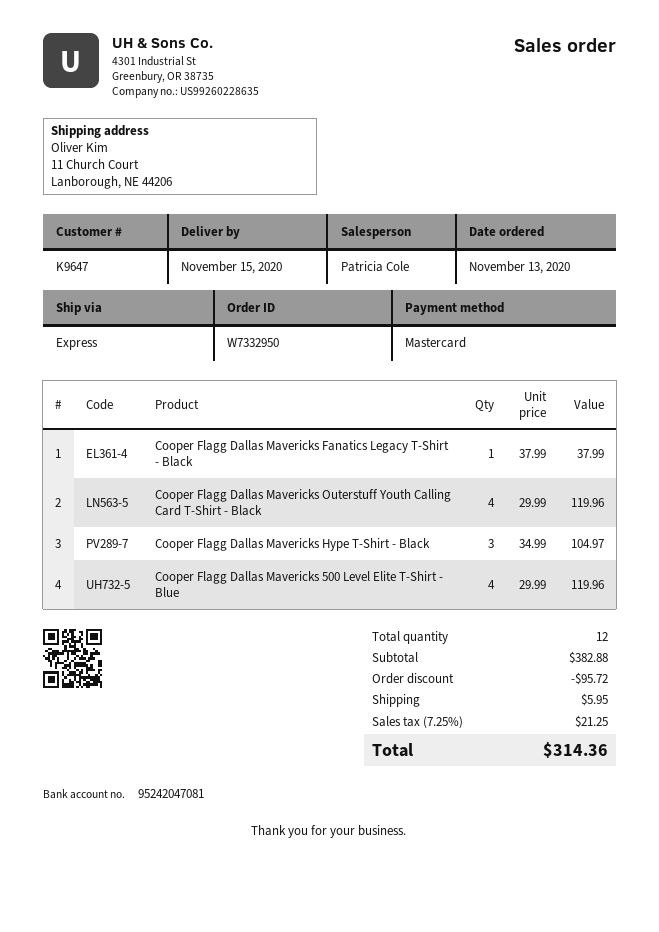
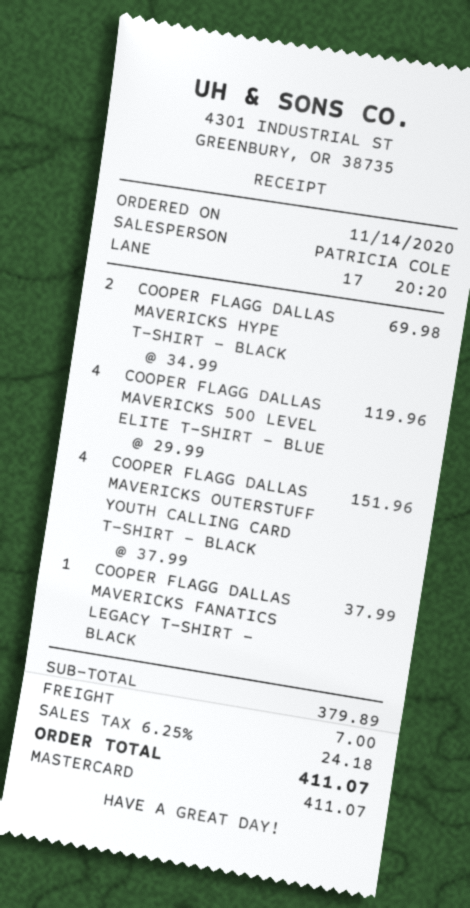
order date: 2020-11-13 -> 2020-11-14
Cooper Flagg Dallas Mavericks Outerstuff Youth Calling Card T-Shirt - Black: 4 x 29.99 = 119.96 -> 4 x 37.99 = 151.96
Cooper Flagg Dallas Mavericks Hype T-Shirt - Black: 3 x 34.99 = 104.97 -> 2 x 34.99 = 69.98
subtotal: 382.88 -> 379.89
discount: 95.72 -> none
shipping: 5.95 -> 7.00
tax: 7.25% = 21.25 -> 6.25% = 24.18
total: 314.36 -> 411.07

